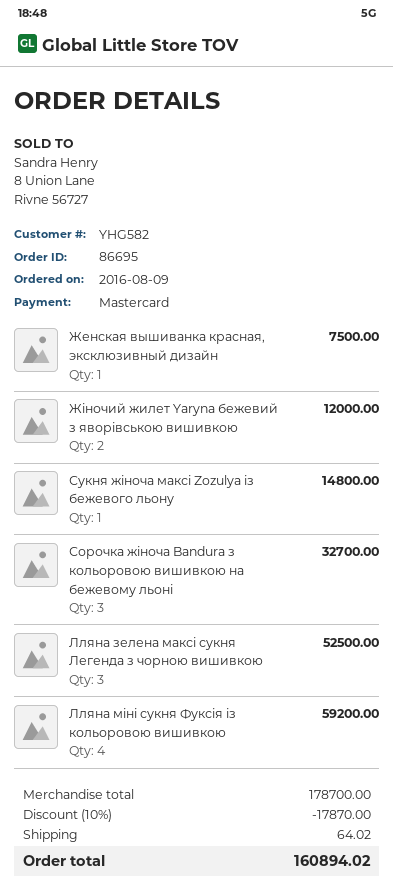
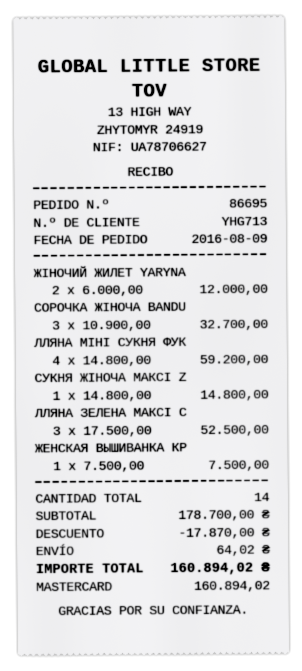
customer number: YHG582 -> YHG713

